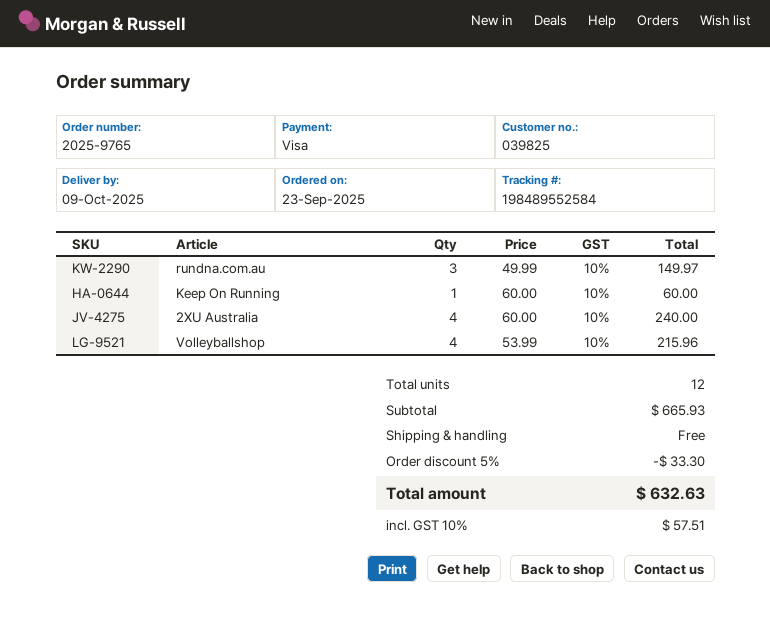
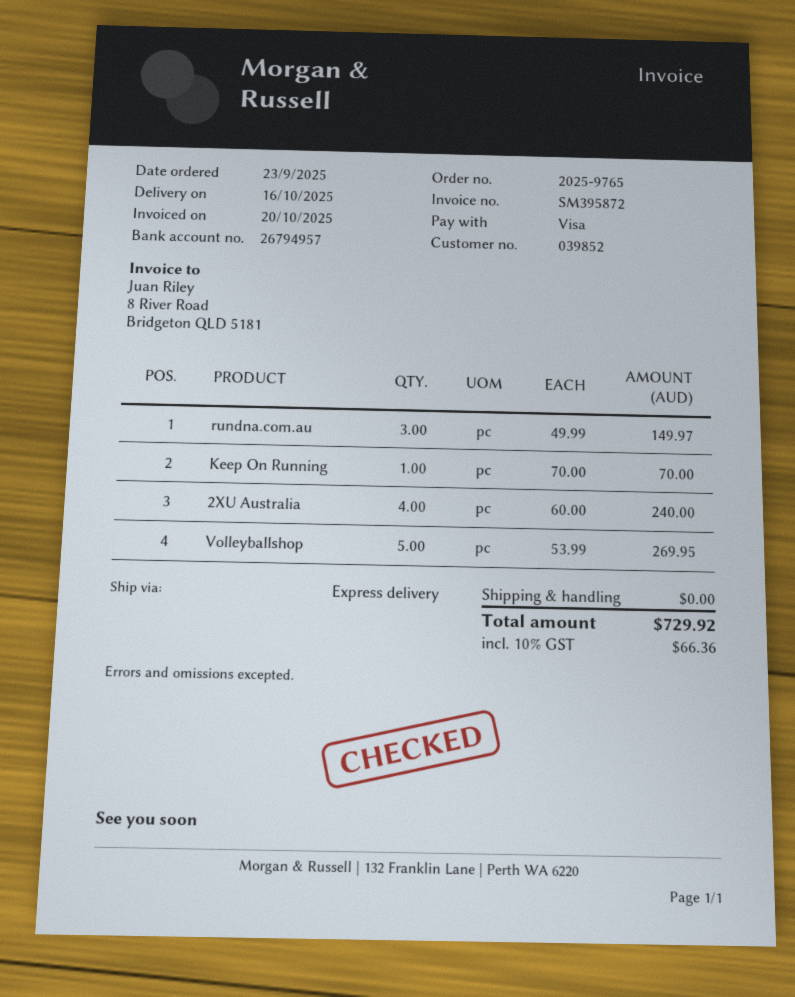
delivery date: 2025-10-09 -> 2025-10-16
customer number: 039825 -> 039852
Keep On Running: 1 x 60.00 = 60.00 -> 1 x 70.00 = 70.00
Volleyballshop: 4 x 53.99 = 215.96 -> 5 x 53.99 = 269.95
discount: 5% = 33.30 -> none
tax: 10% = 57.51 -> 10% = 66.36
total: 632.63 -> 729.92

